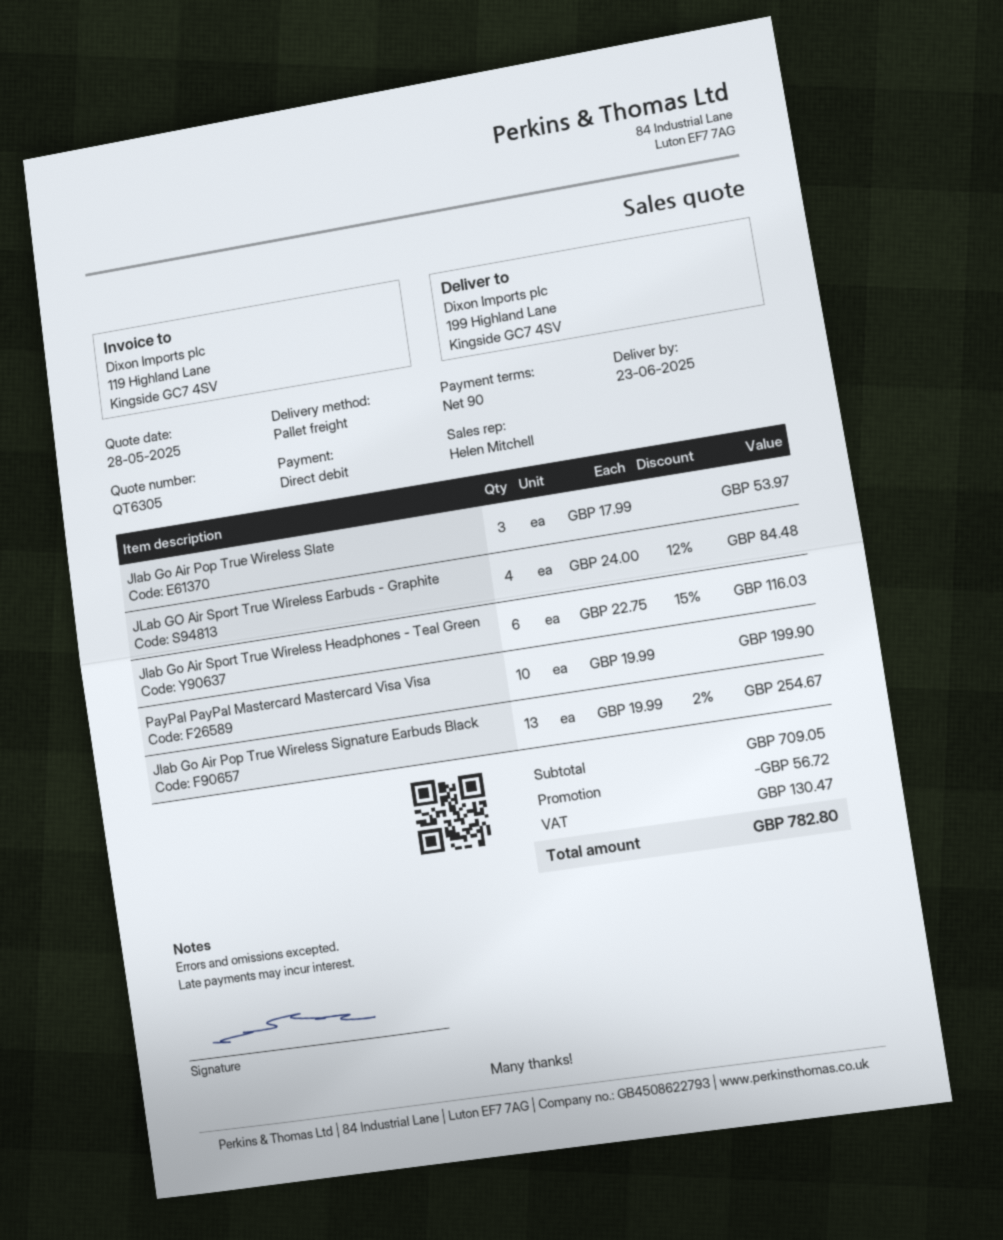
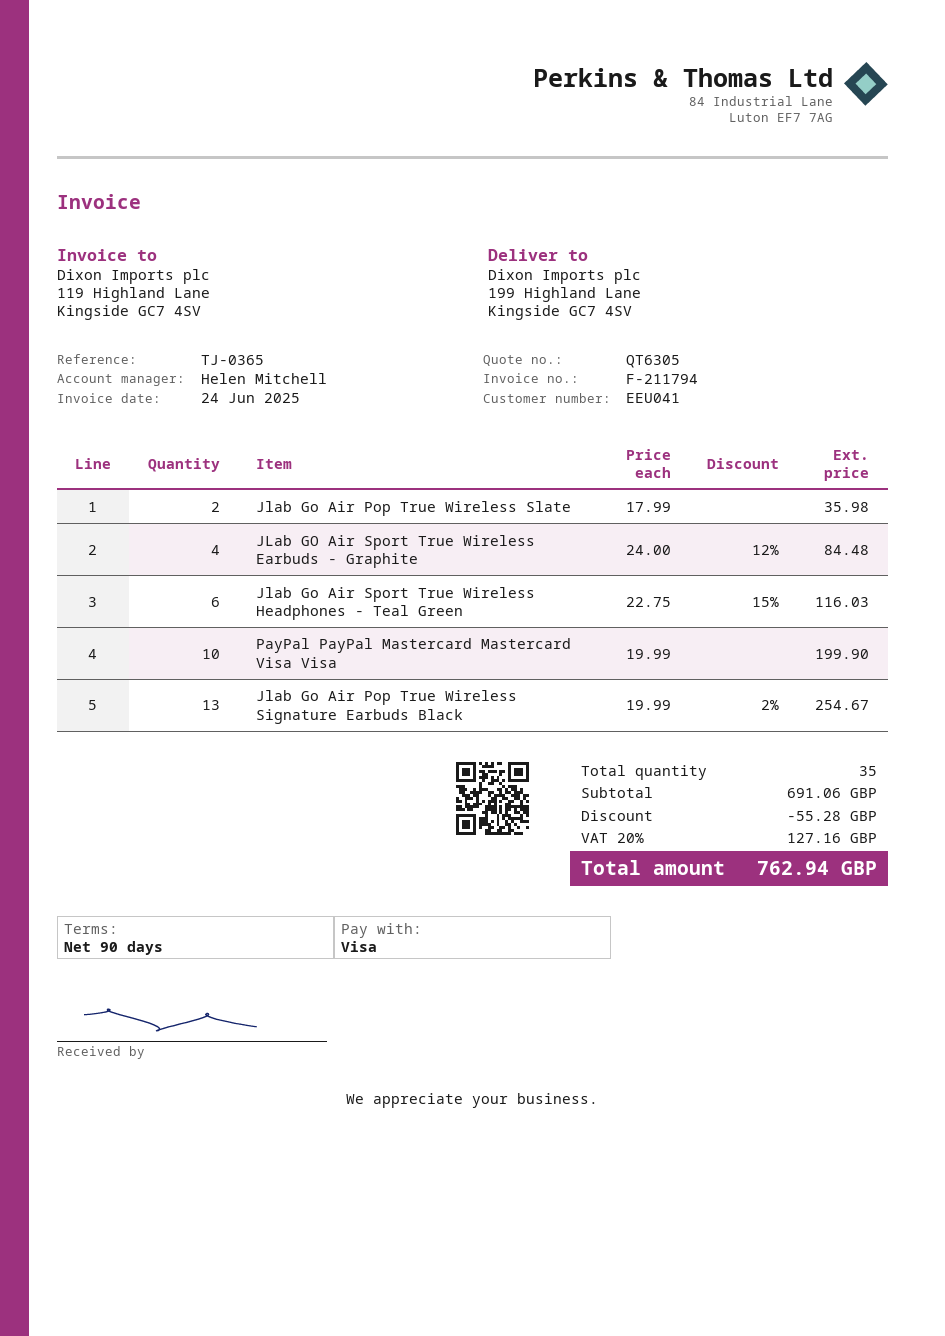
payment method: direct debit -> Visa
Jlab Go Air Pop True Wireless Slate: 3 x 17.99 = 53.97 -> 2 x 17.99 = 35.98
subtotal: 709.05 -> 691.06
discount: 56.72 -> 55.28
tax: 130.47 -> 127.16
total: 782.80 -> 762.94

